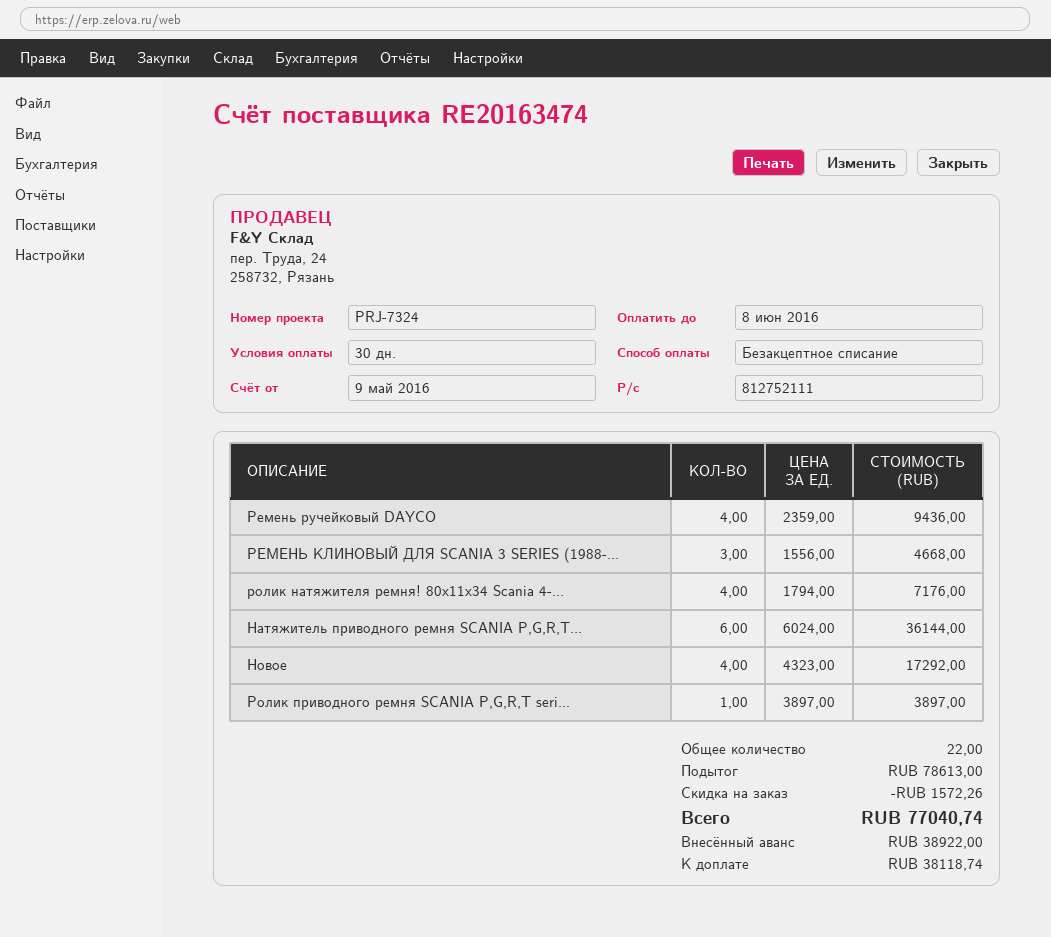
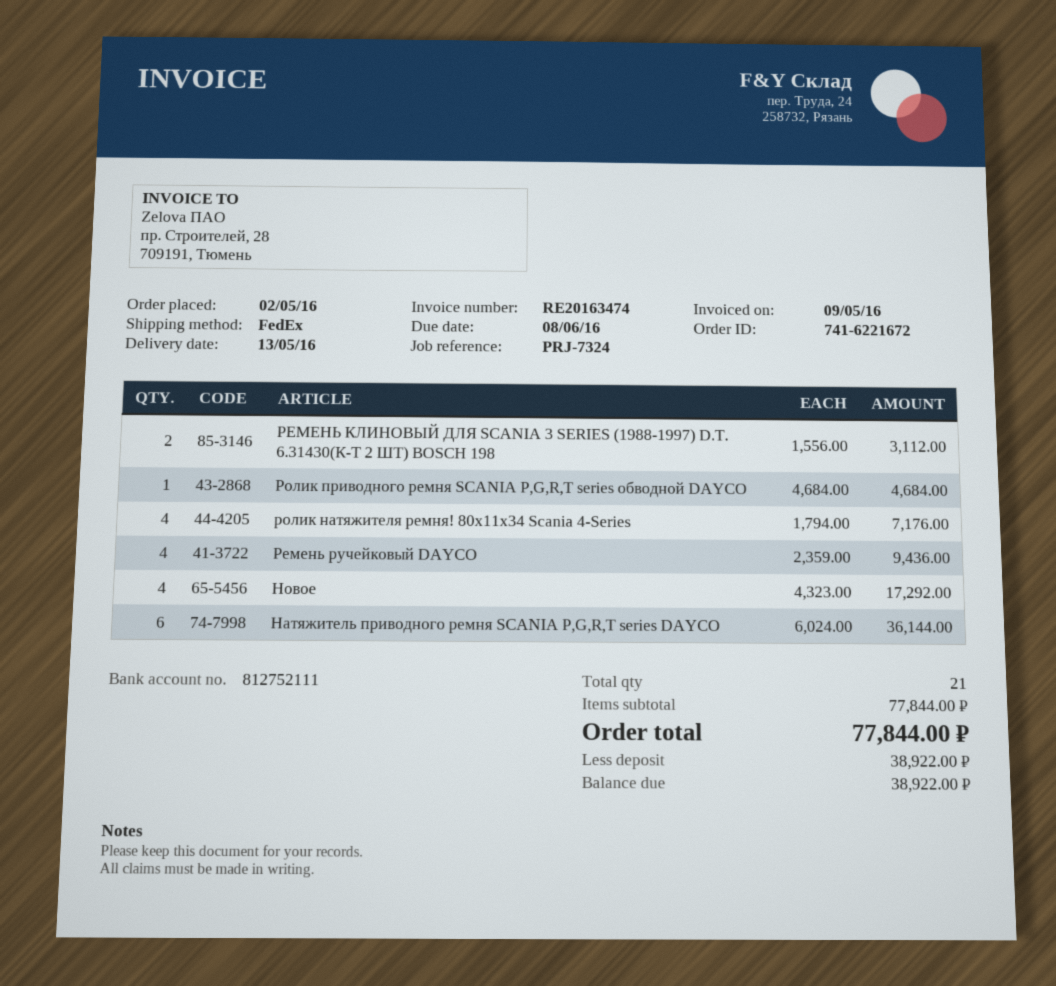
РЕМЕНЬ КЛИНОВЫЙ ДЛЯ SCANIA 3 SERIES (1988-...: 3 x 1556.00 = 4668.00 -> 2 x 1556.00 = 3112.00
Ролик приводного ремня SCANIA P,G,R,T seri...: 1 x 3897.00 = 3897.00 -> 1 x 4684.00 = 4684.00
total quantity: 22 -> 21
subtotal: 78613.00 -> 77844.00
discount: 1572.26 -> none
total: 77040.74 -> 77844.00
balance: 38118.74 -> 38922.00

